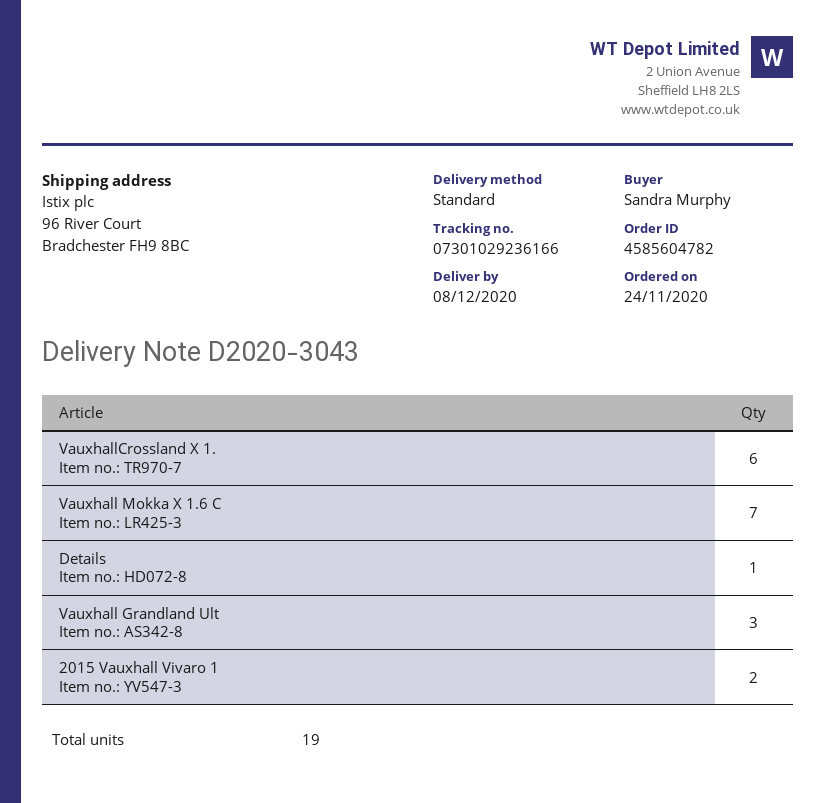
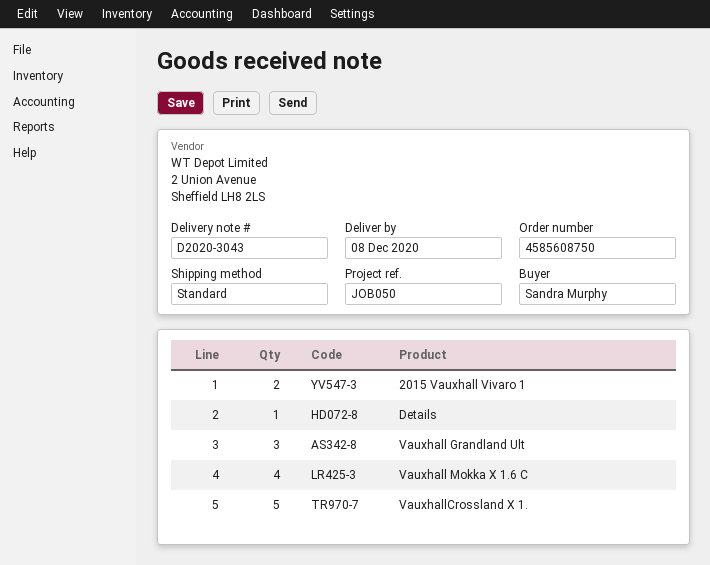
order number: 4585604782 -> 4585608750
VauxhallCrossland X 1.: 6 -> 5
Vauxhall Mokka X 1.6 C: 7 -> 4

